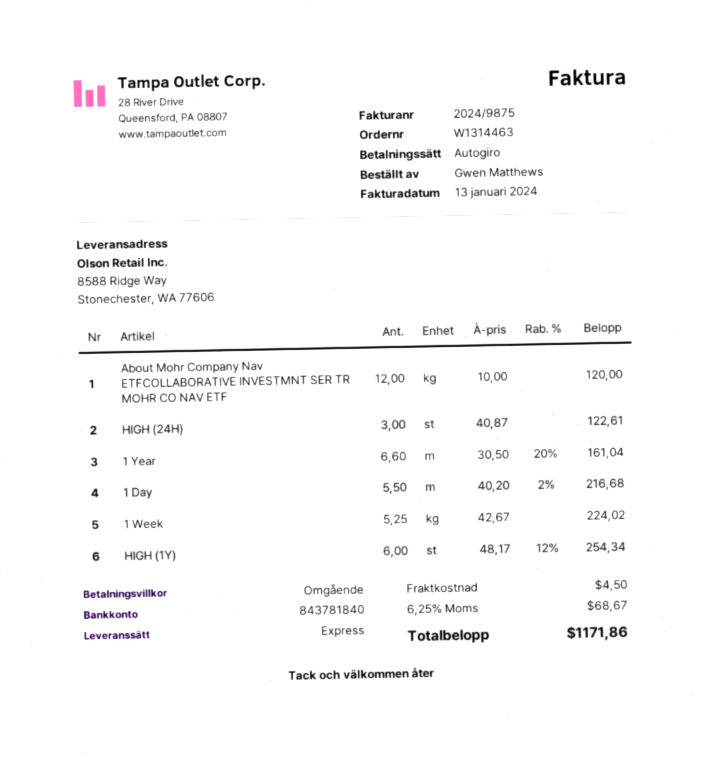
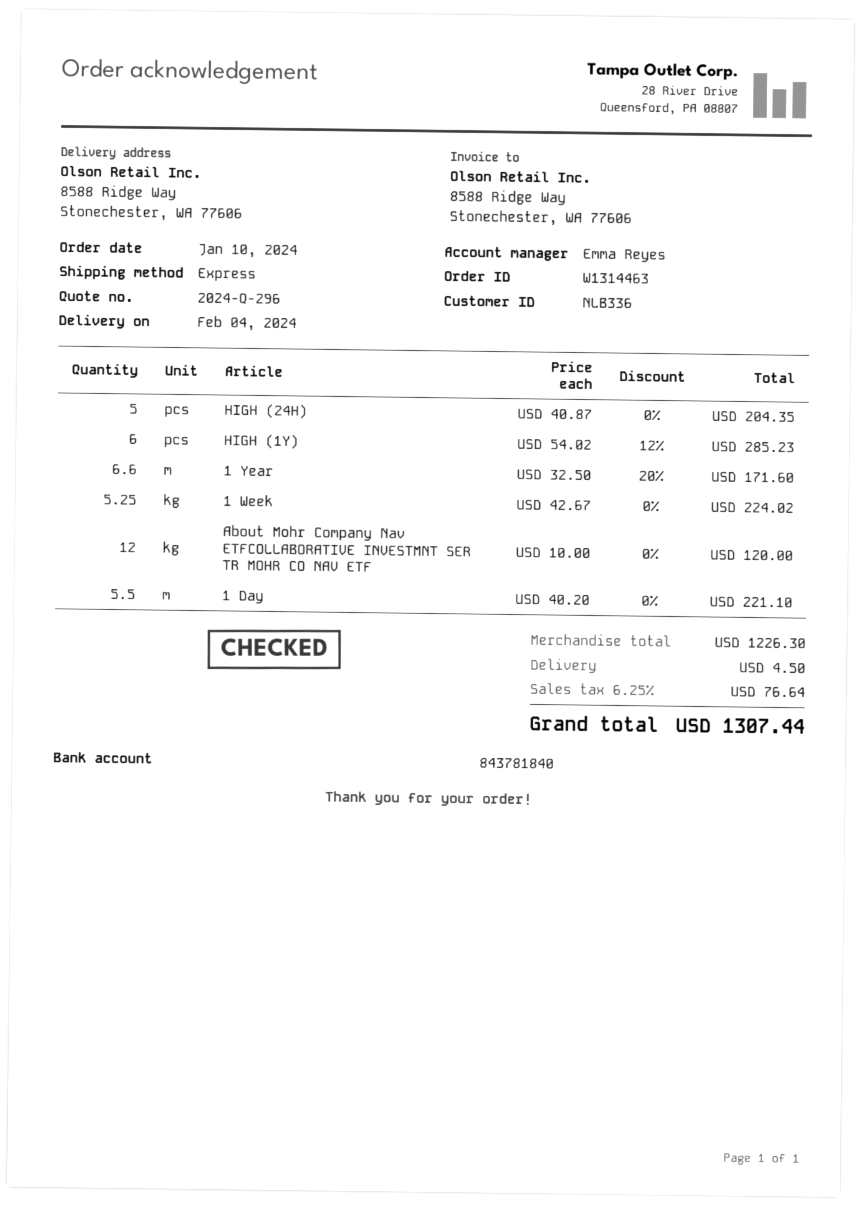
HIGH (24H): 3 x 40.87 = 122.61 -> 5 x 40.87 = 204.35
1 Year: 6.6 x 30.50 - 20% = 161.04 -> 6.6 x 32.50 - 20% = 171.60
1 Day: 5.5 x 40.20 - 2% = 216.68 -> 5.5 x 40.20 = 221.10
HIGH (1Y): 6 x 48.17 - 12% = 254.34 -> 6 x 54.02 - 12% = 285.23
tax: 6.25% = 68.67 -> 6.25% = 76.64
total: 1171.86 -> 1307.44

